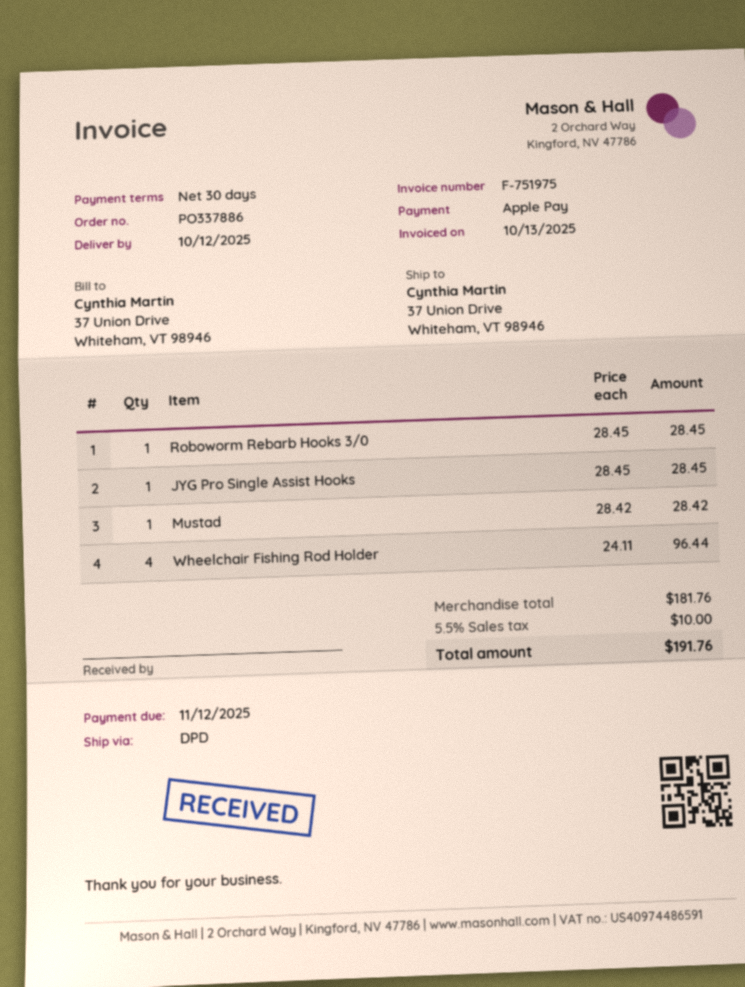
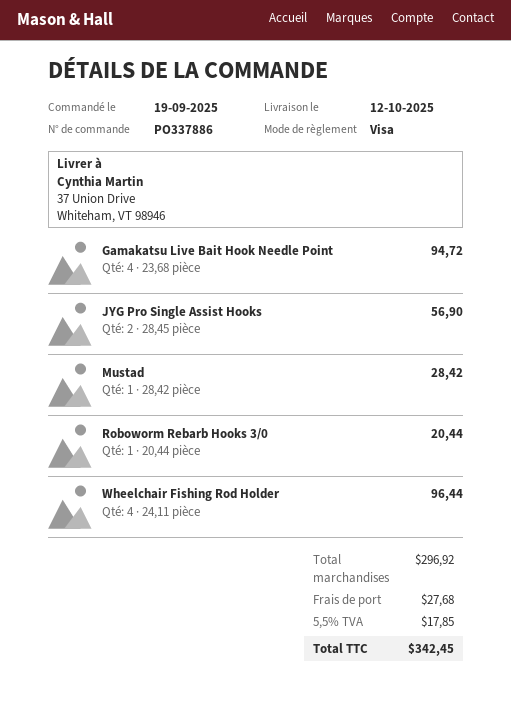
payment method: Apple Pay -> Visa
Roboworm Rebarb Hooks 3/0: 1 x 28.45 = 28.45 -> 1 x 20.44 = 20.44
JYG Pro Single Assist Hooks: 1 x 28.45 = 28.45 -> 2 x 28.45 = 56.90
Gamakatsu Live Bait Hook Needle Point: none -> 4 x 23.68 = 94.72
subtotal: 181.76 -> 296.92
shipping: none -> 27.68
tax: 5.5% = 10.00 -> 5.5% = 17.85
total: 191.76 -> 342.45

